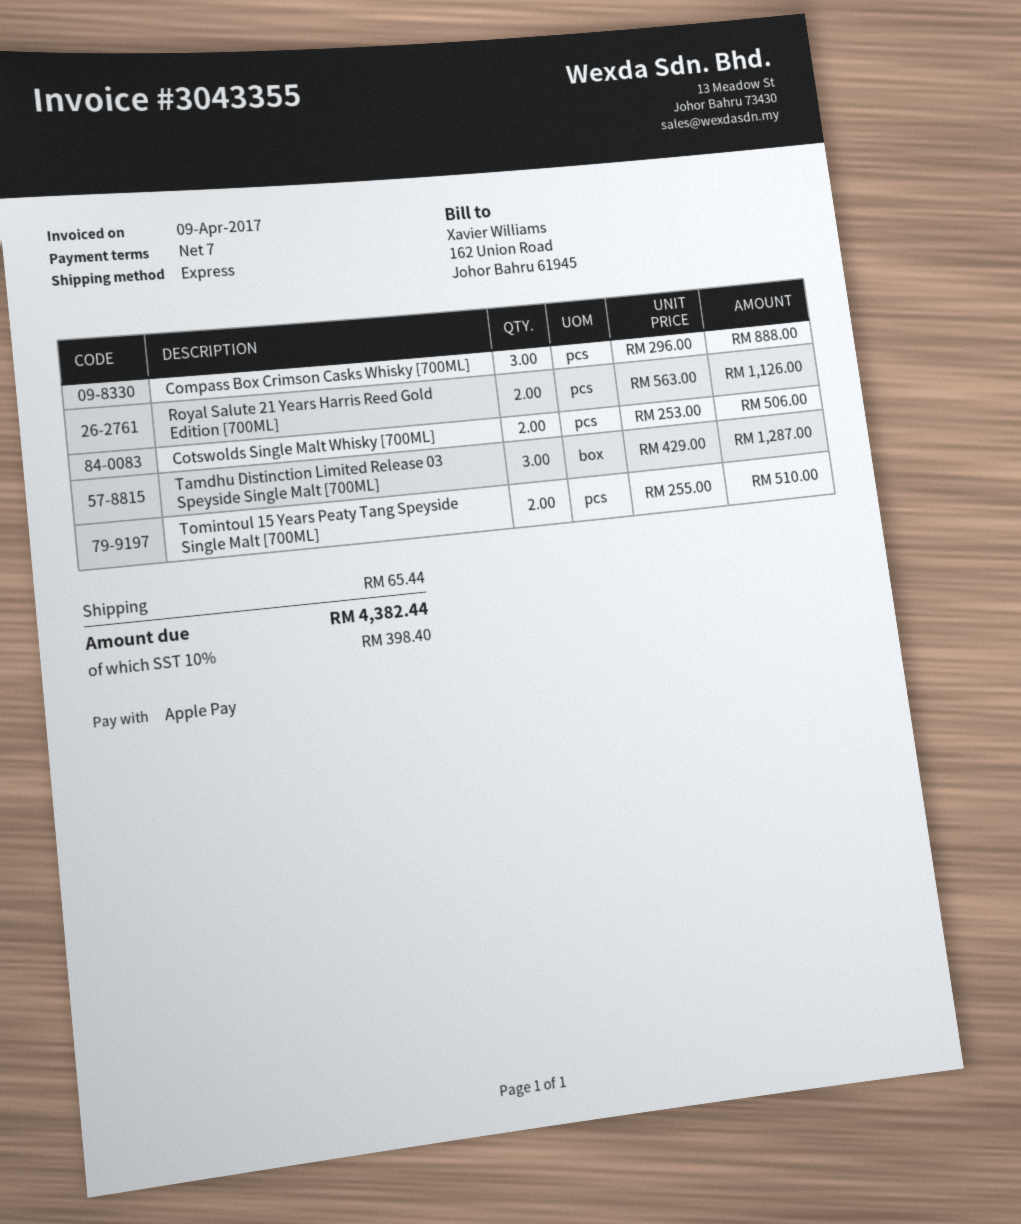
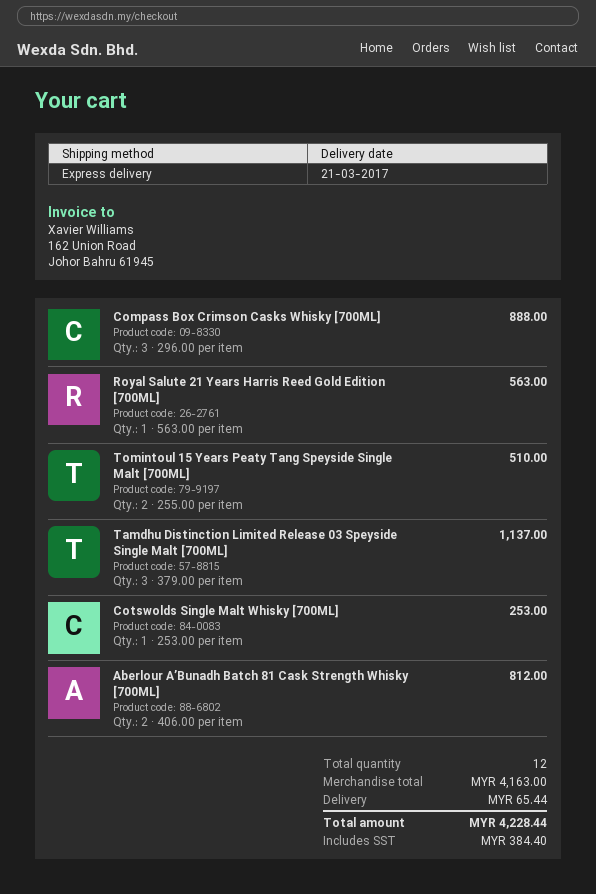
Royal Salute 21 Years Harris Reed Gold Edition [700ML]: 2 x 563.00 = 1126.00 -> 1 x 563.00 = 563.00
Cotswolds Single Malt Whisky [700ML]: 2 x 253.00 = 506.00 -> 1 x 253.00 = 253.00
Tamdhu Distinction Limited Release 03 Speyside Single Malt [700ML]: 3 x 429.00 = 1287.00 -> 3 x 379.00 = 1137.00
Aberlour A’Bunadh Batch 81 Cask Strength Whisky [700ML]: none -> 2 x 406.00 = 812.00
tax: 398.40 -> 384.40
total: 4382.44 -> 4228.44

